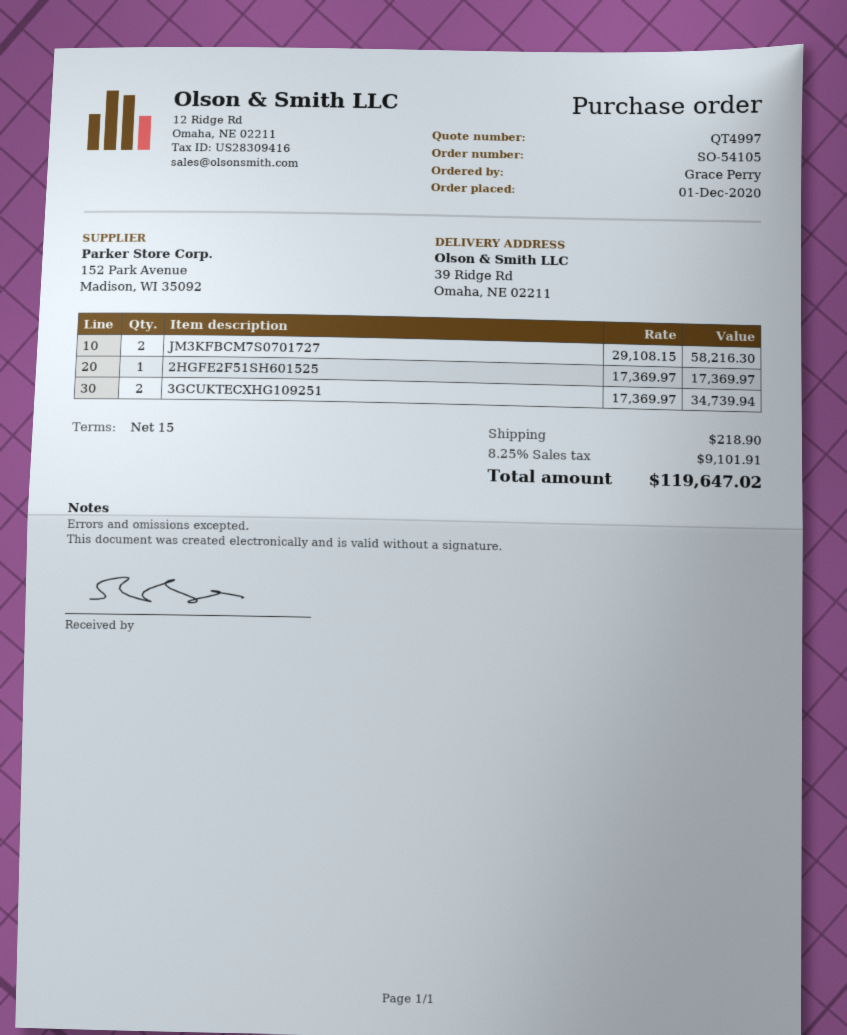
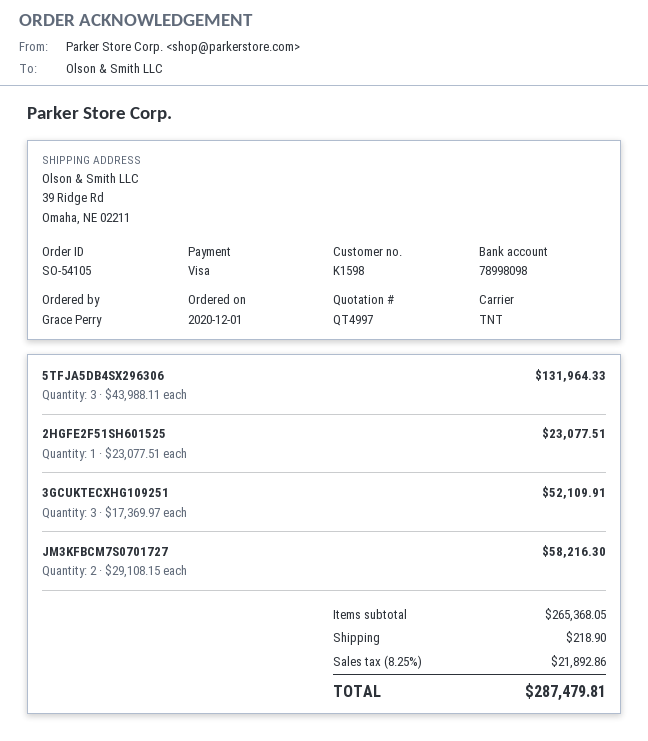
2HGFE2F51SH601525: 1 x 17369.97 = 17369.97 -> 1 x 23077.51 = 23077.51
3GCUKTECXHG109251: 2 x 17369.97 = 34739.94 -> 3 x 17369.97 = 52109.91
5TFJA5DB4SX296306: none -> 3 x 43988.11 = 131964.33
tax: 8.25% = 9101.91 -> 8.25% = 21892.86
total: 119647.02 -> 287479.81

